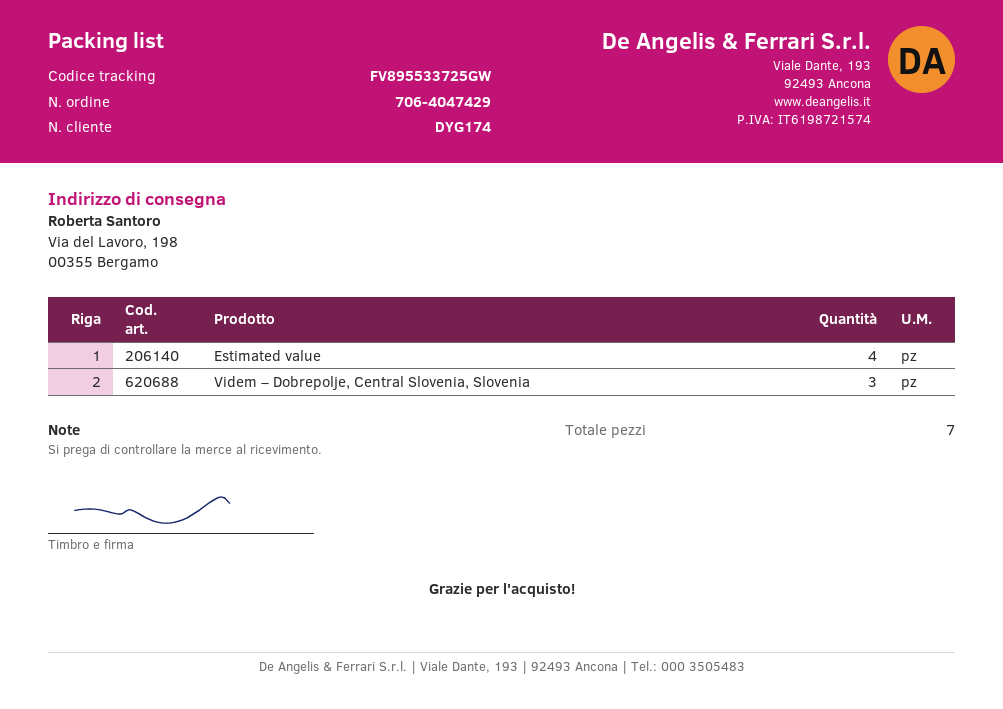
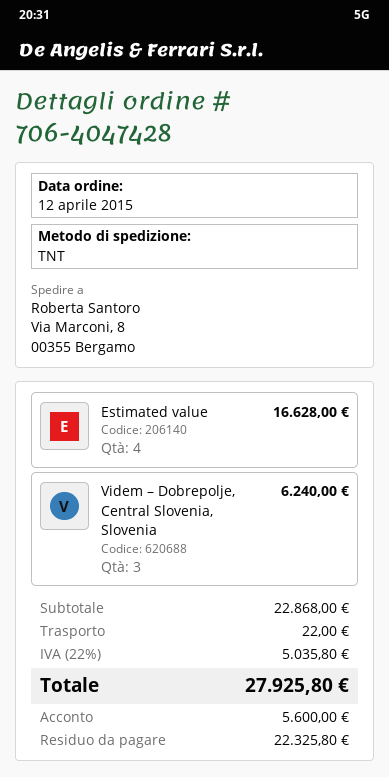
order number: 706-4047429 -> 706-4047428
ship to: Via del Lavoro, 198, 00355 Bergamo -> Via Marconi, 8, 00355 Bergamo

